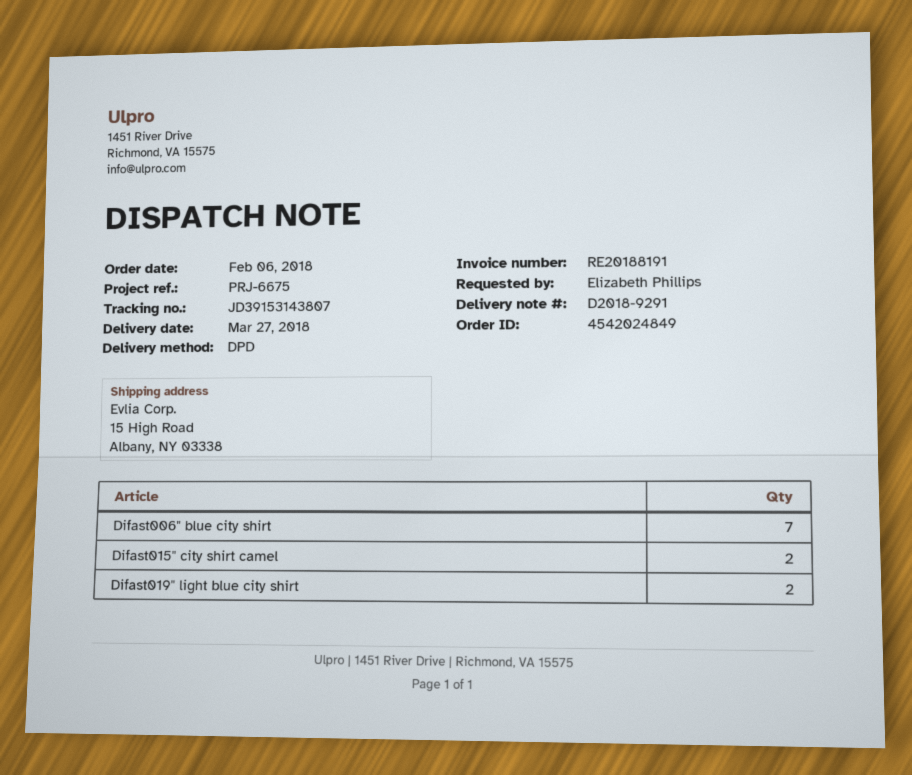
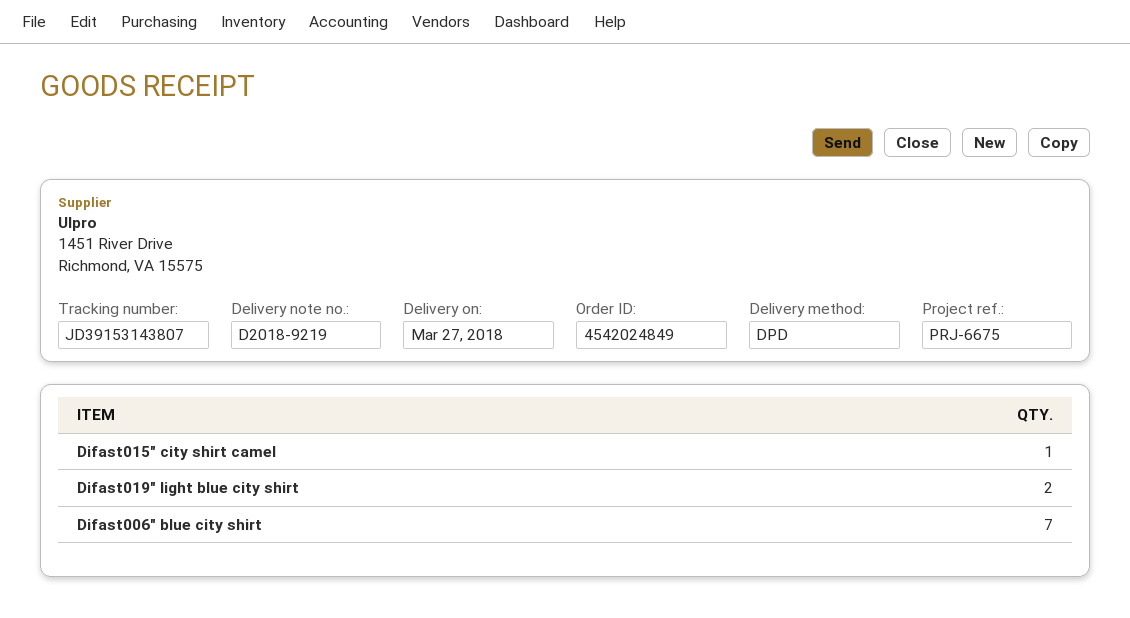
delivery note number: D2018-9291 -> D2018-9219
Difast015" city shirt camel: 2 -> 1

